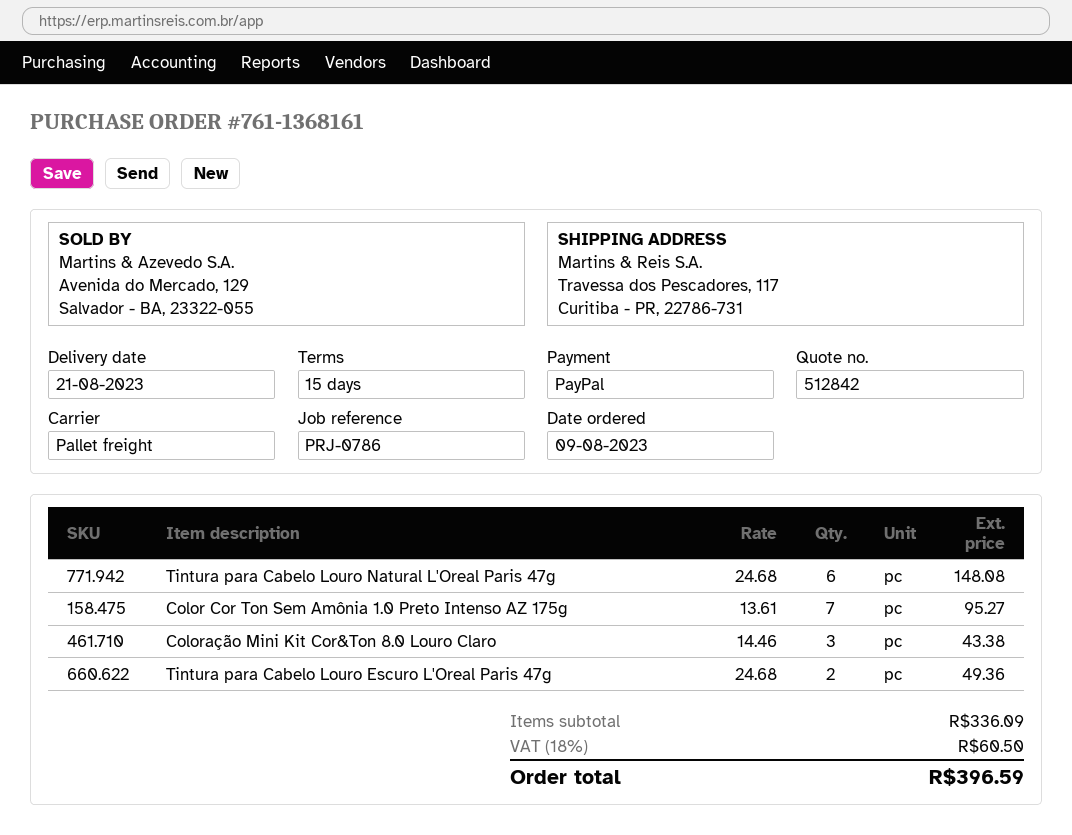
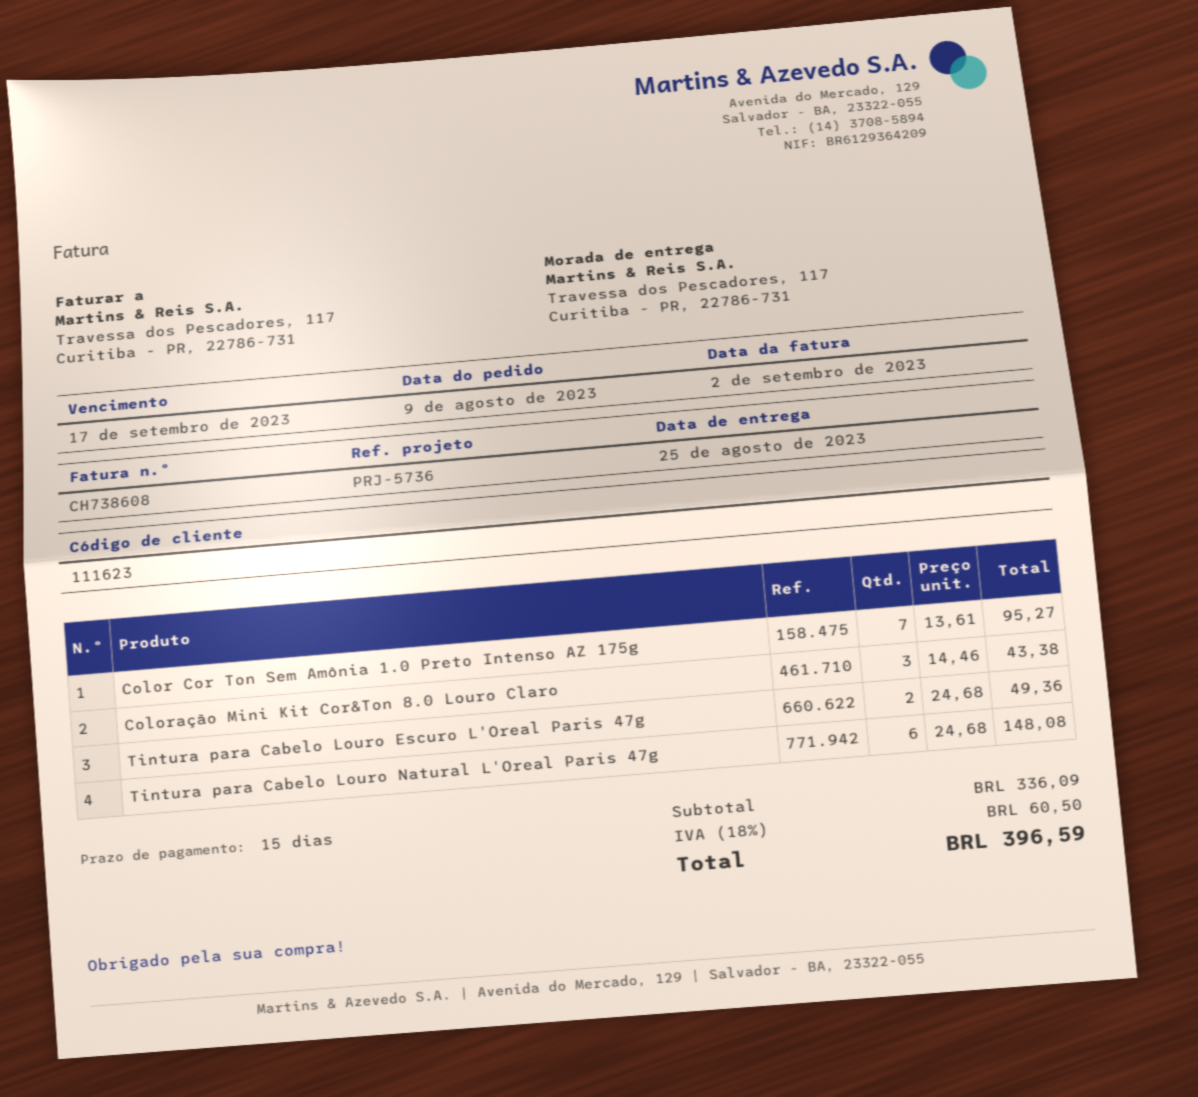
delivery date: 2023-08-21 -> 2023-08-25
reference: PRJ-0786 -> PRJ-5736

